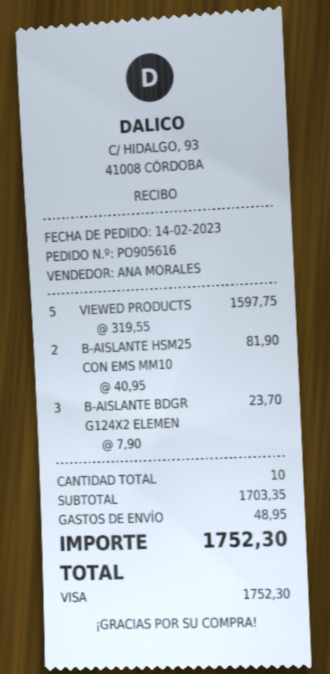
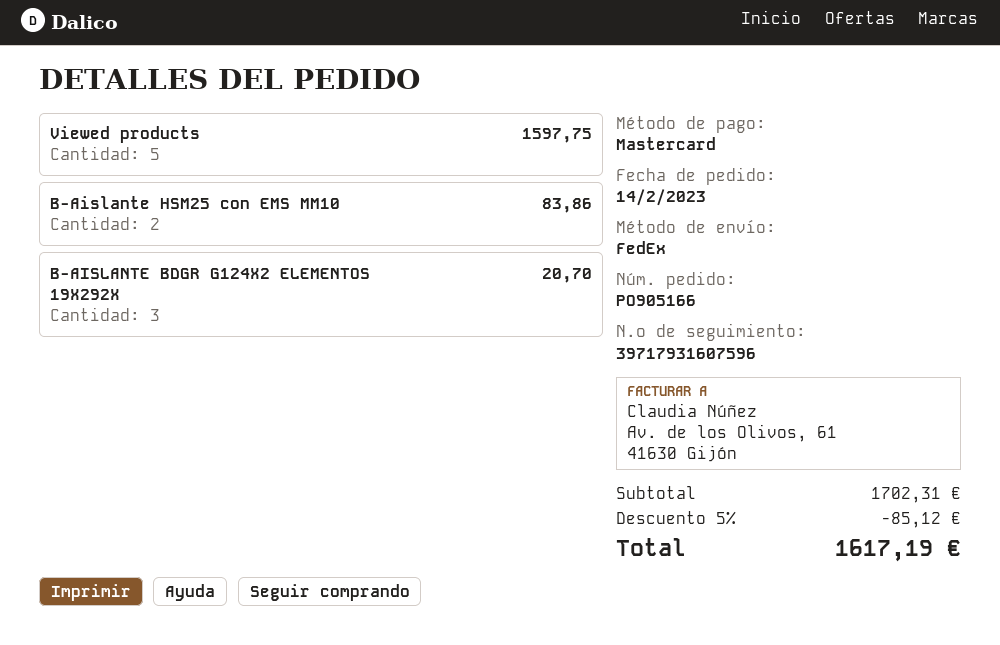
order number: PO905616 -> PO905166
payment method: Visa -> Mastercard
B-AISLANTE HSM25 CON EMS MM10: 2 for 81.90 -> 2 for 83.86
B-AISLANTE BDGR G124X2 ELEMEN: 3 for 23.70 -> 3 for 20.70
subtotal: 1703.35 -> 1702.31
discount: none -> 5% = 85.12
shipping: 48.95 -> none
total: 1752.30 -> 1617.19

